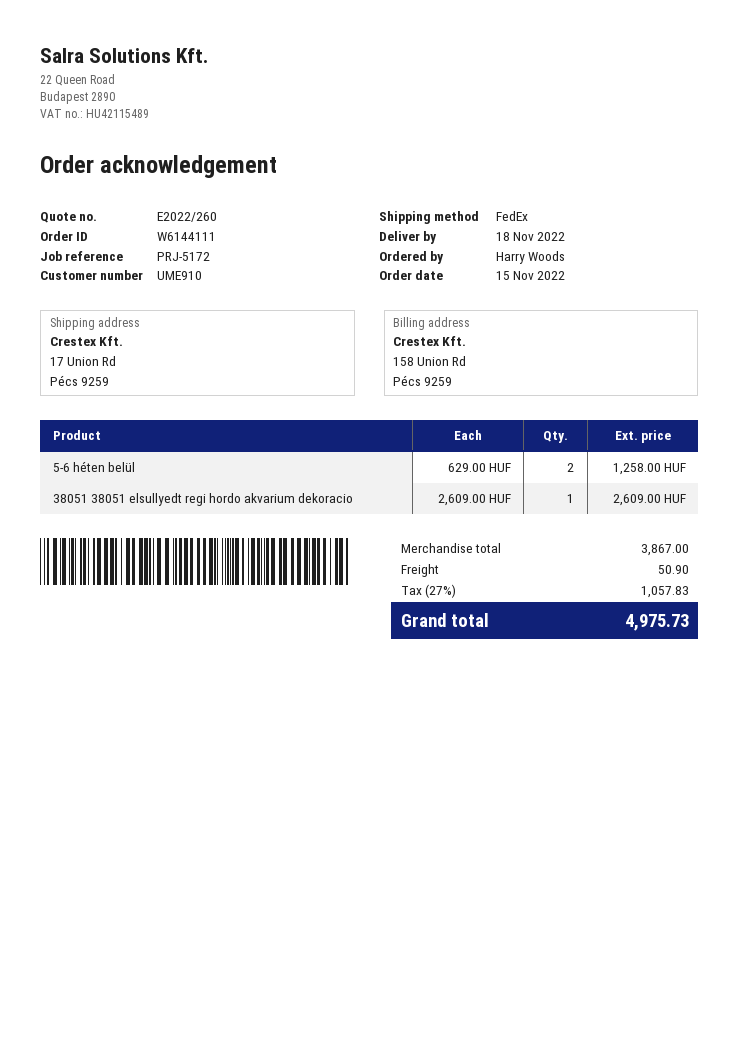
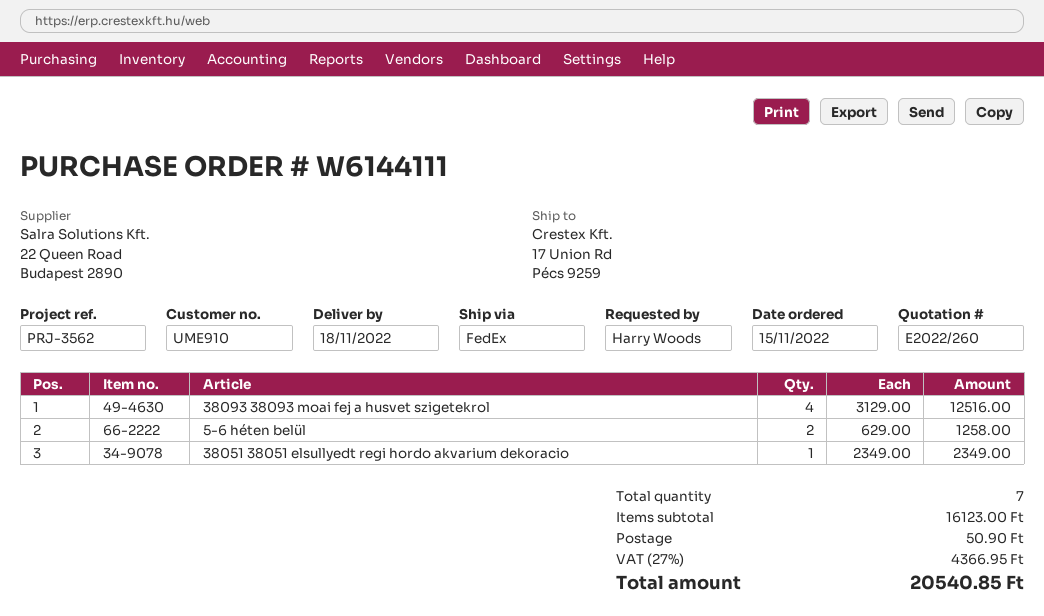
reference: PRJ-5172 -> PRJ-3562
38051 38051 elsullyedt regi hordo akvarium dekoracio: 1 x 2609.00 = 2609.00 -> 1 x 2349.00 = 2349.00
38093 38093 moai fej a husvet szigetekrol: none -> 4 x 3129.00 = 12516.00
subtotal: 3867.00 -> 16123.00
tax: 27% = 1057.83 -> 27% = 4366.95
total: 4975.73 -> 20540.85

